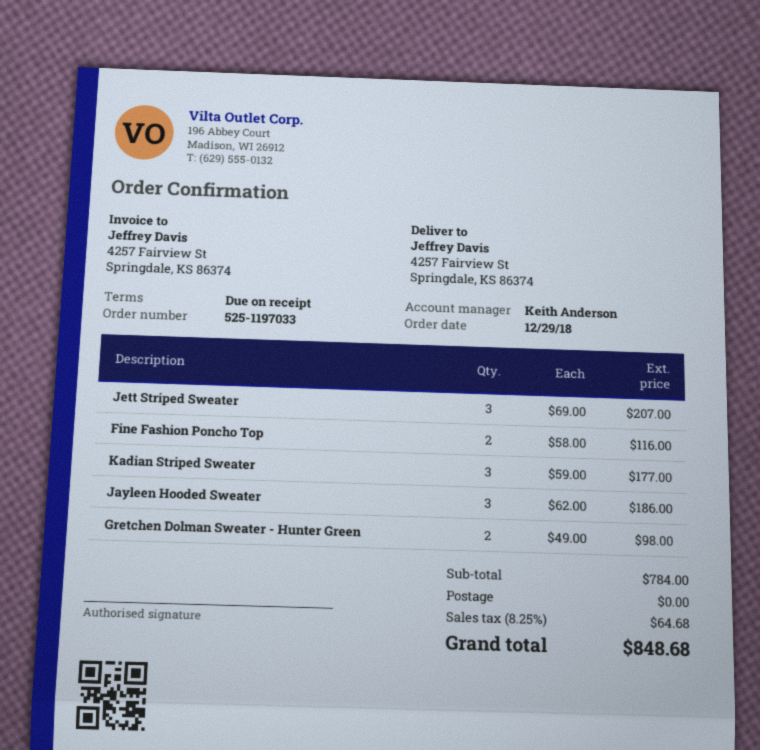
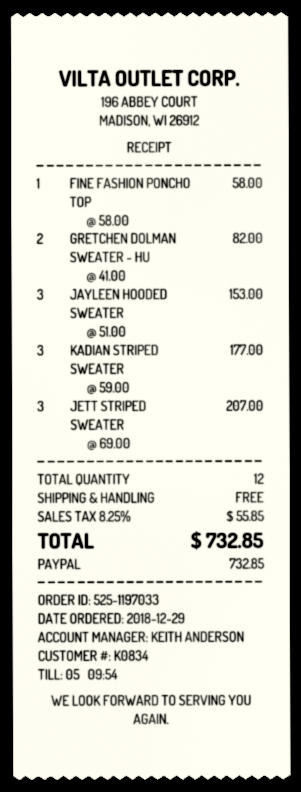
Fine Fashion Poncho Top: 2 x 58.00 = 116.00 -> 1 x 58.00 = 58.00
Jayleen Hooded Sweater: 3 x 62.00 = 186.00 -> 3 x 51.00 = 153.00
Gretchen Dolman Sweater - Hunter Green: 2 x 49.00 = 98.00 -> 2 x 41.00 = 82.00
tax: 8.25% = 64.68 -> 8.25% = 55.85
total: 848.68 -> 732.85

